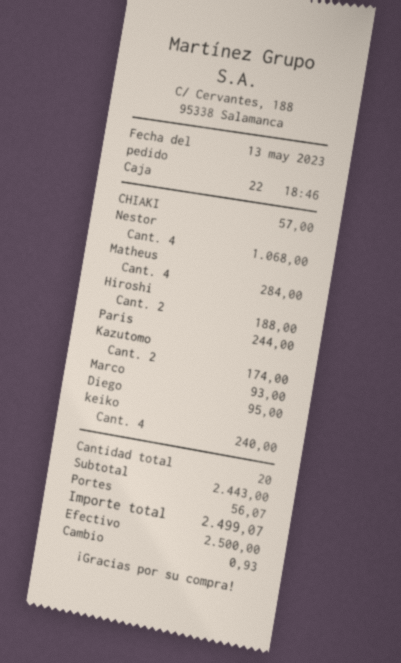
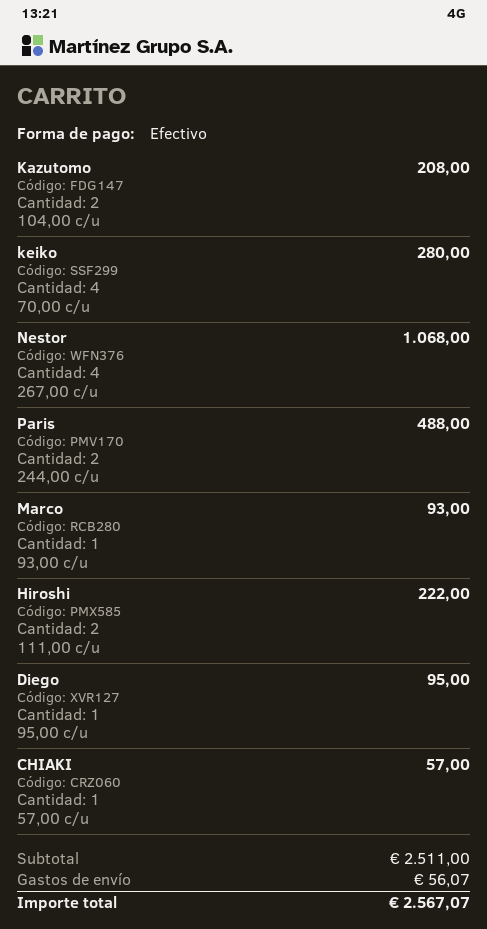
Matheus: 4 for 284.00 -> none
Hiroshi: 2 for 188.00 -> 2 for 222.00
Paris: 1 for 244.00 -> 2 for 488.00
Kazutomo: 2 for 174.00 -> 2 for 208.00
keiko: 4 for 240.00 -> 4 for 280.00
subtotal: 2443.00 -> 2511.00
total: 2499.07 -> 2567.07

